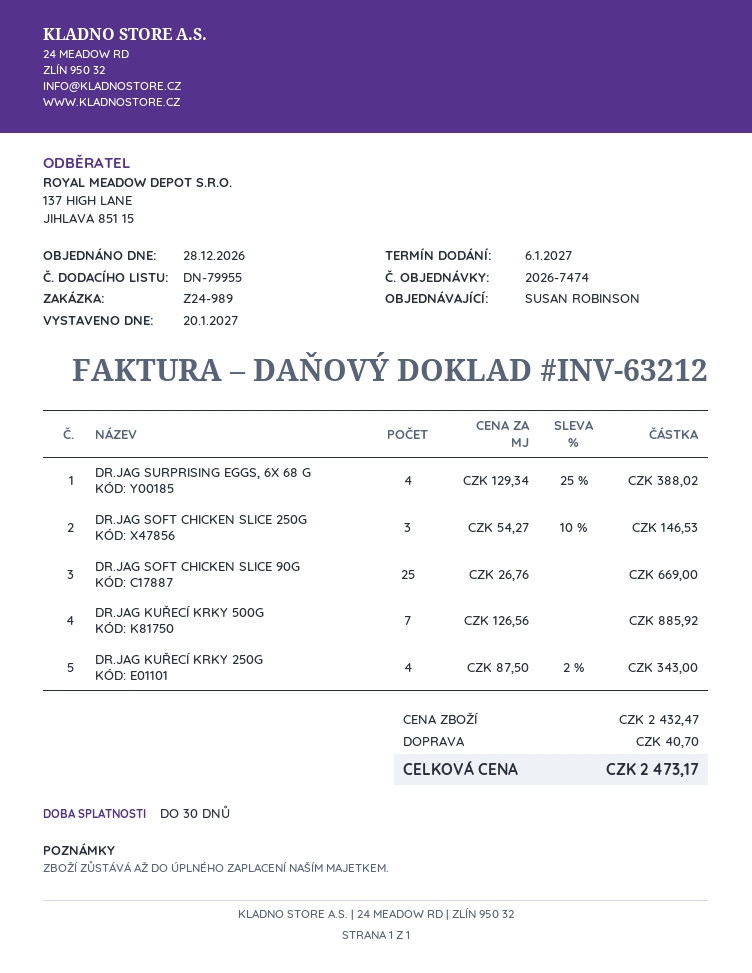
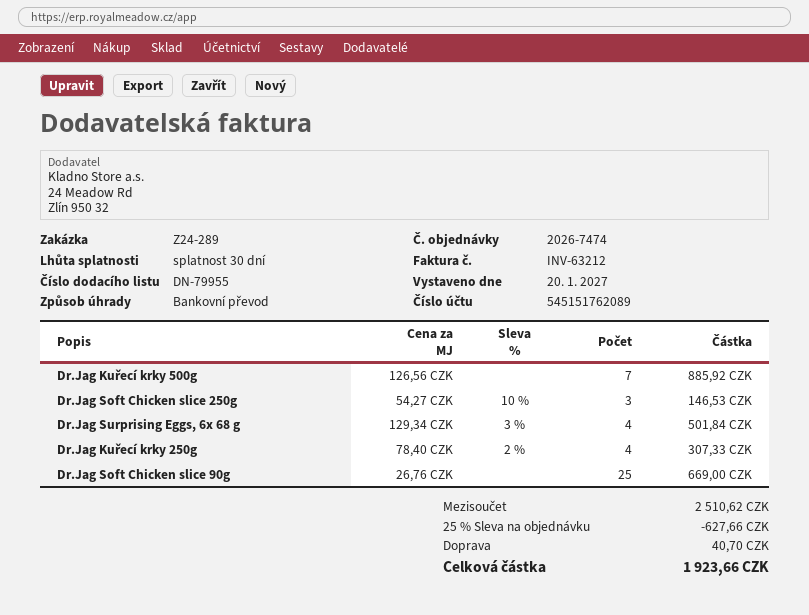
reference: Z24-989 -> Z24-289
DR.JAG SURPRISING EGGS, 6X 68 G: 4 x 129.34 - 25% = 388.02 -> 4 x 129.34 - 3% = 501.84
DR.JAG KUŘECÍ KRKY 250G: 4 x 87.50 - 2% = 343.00 -> 4 x 78.40 - 2% = 307.33
subtotal: 2432.47 -> 2510.62
discount: none -> 25% = 627.66
total: 2473.17 -> 1923.66

